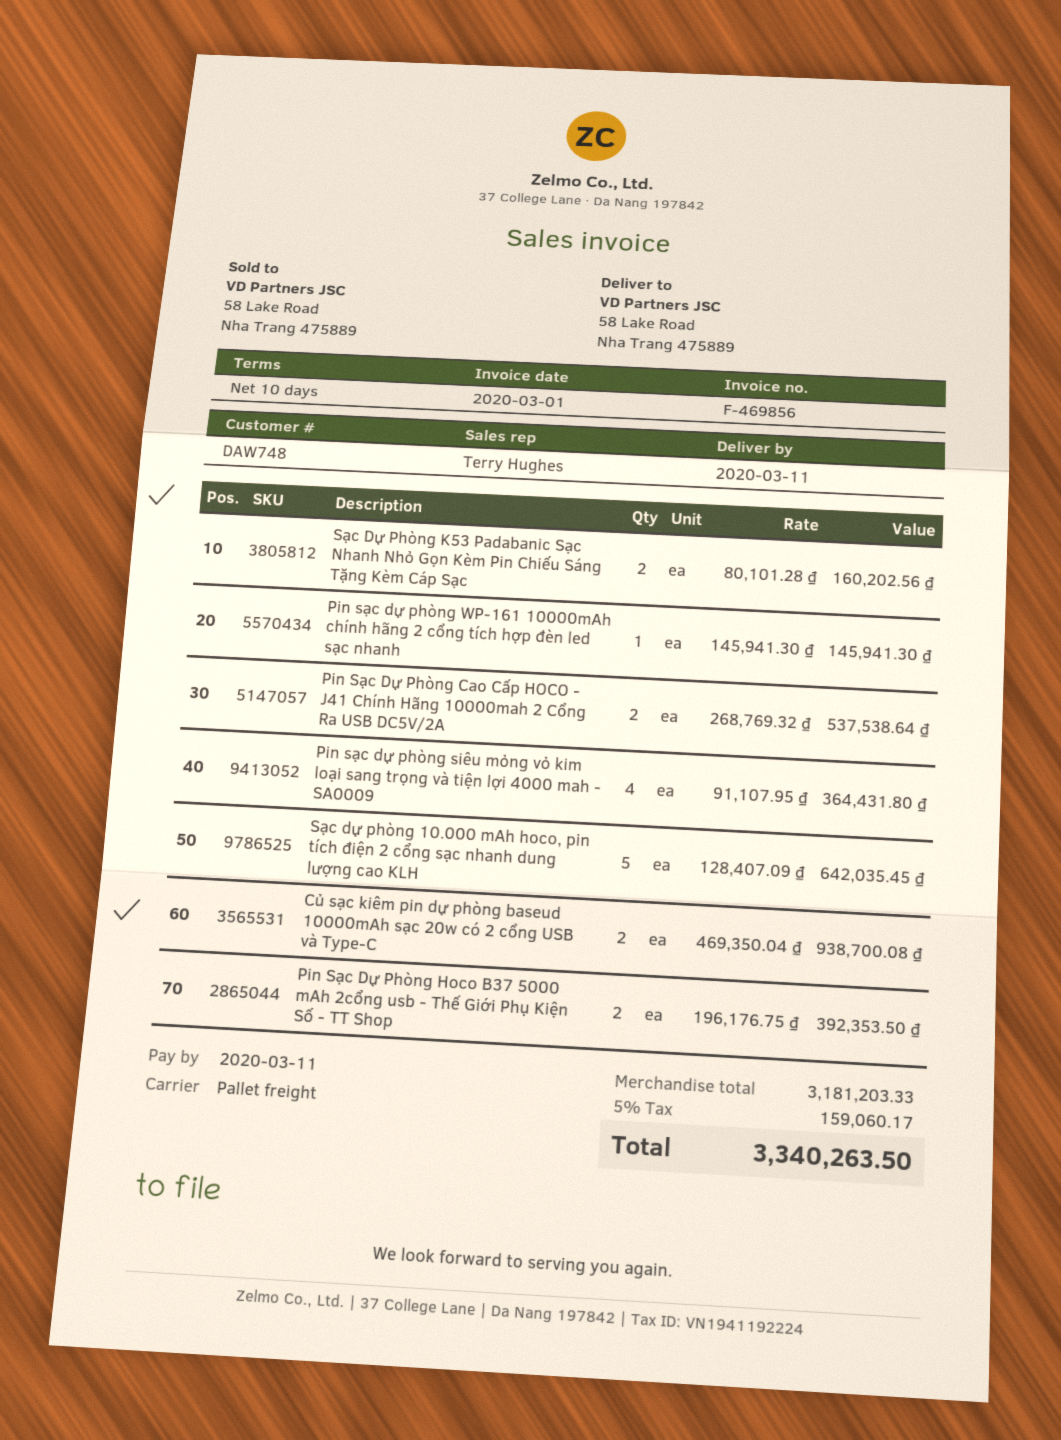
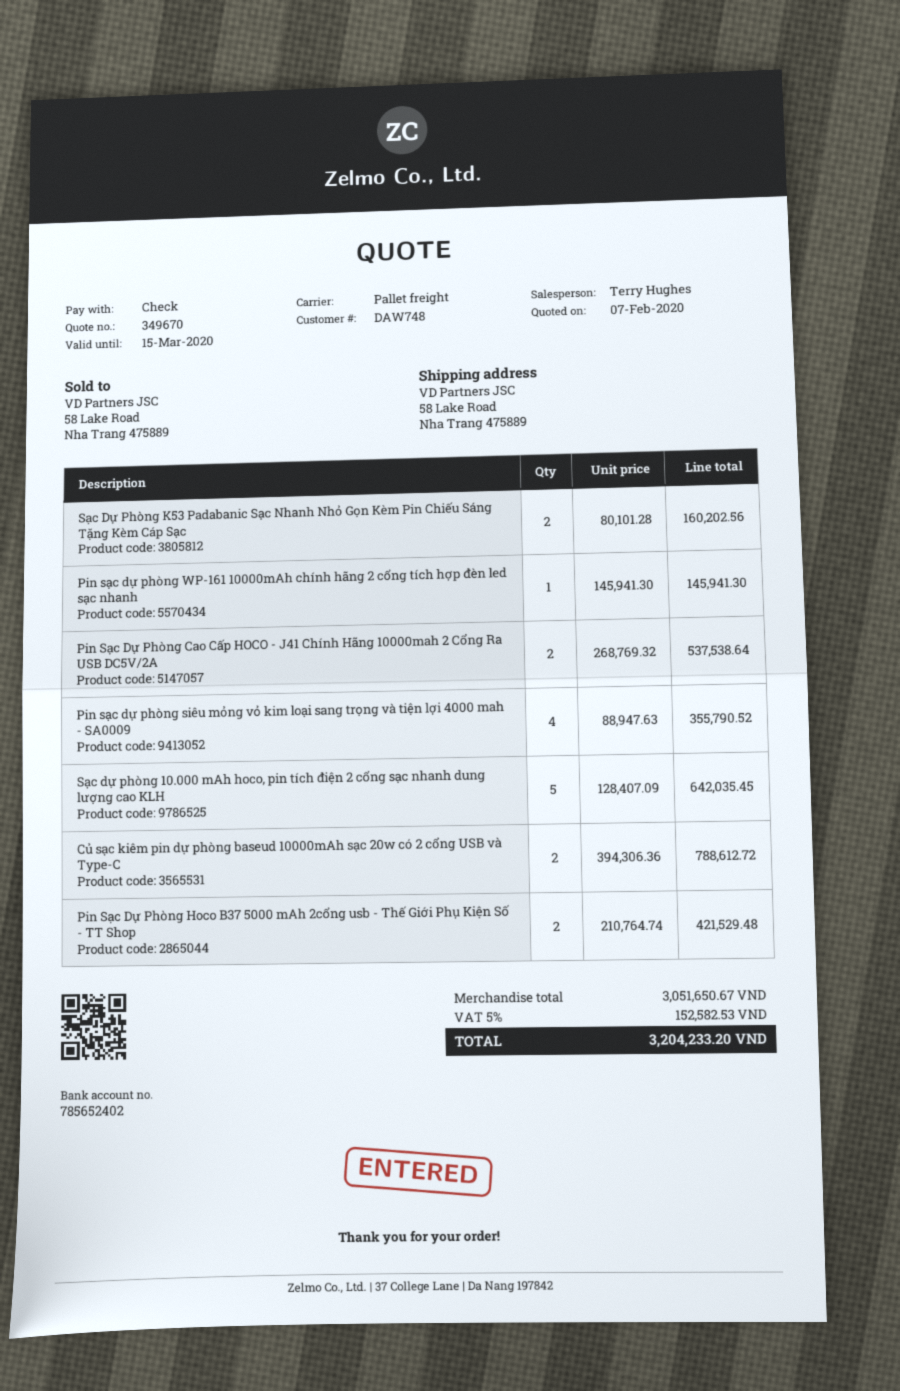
Pin sạc dự phòng siêu mỏng vỏ kim loại sang trọng và tiện lợi 4000 mah - SA0009: 4 x 91107.95 = 364431.80 -> 4 x 88947.63 = 355790.52
Củ sạc kiêm pin dự phòng baseud 10000mAh sạc 20w có 2 cổng USB và Type-C: 2 x 469350.04 = 938700.08 -> 2 x 394306.36 = 788612.72
Pin Sạc Dự Phòng Hoco B37 5000 mAh 2cổng usb - Thế Giới Phụ Kiện Số - TT Shop: 2 x 196176.75 = 392353.50 -> 2 x 210764.74 = 421529.48
subtotal: 3181203.33 -> 3051650.67
tax: 5% = 159060.17 -> 5% = 152582.53
total: 3340263.50 -> 3204233.20

